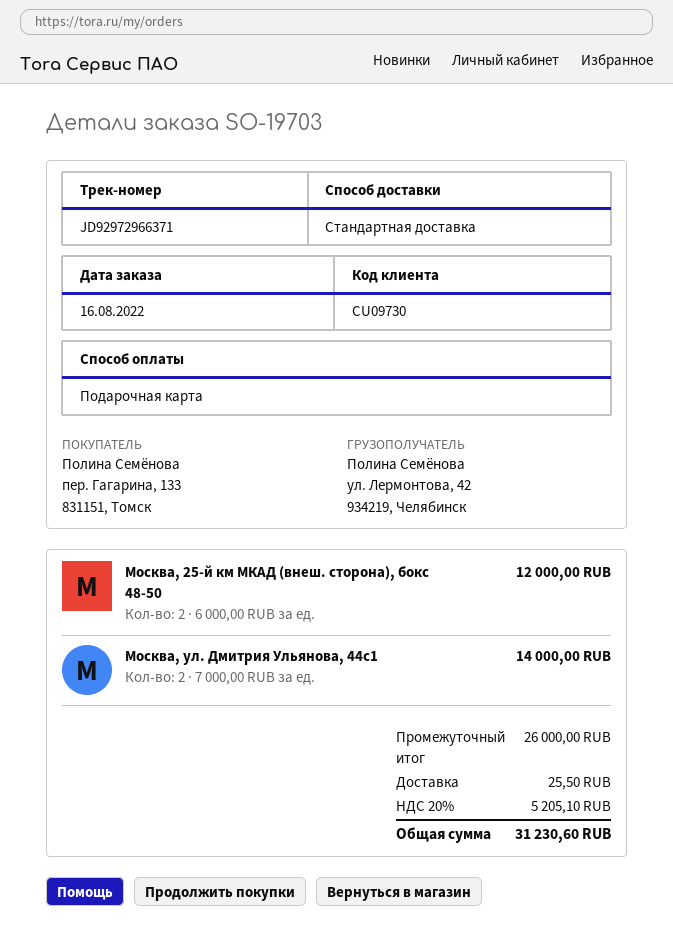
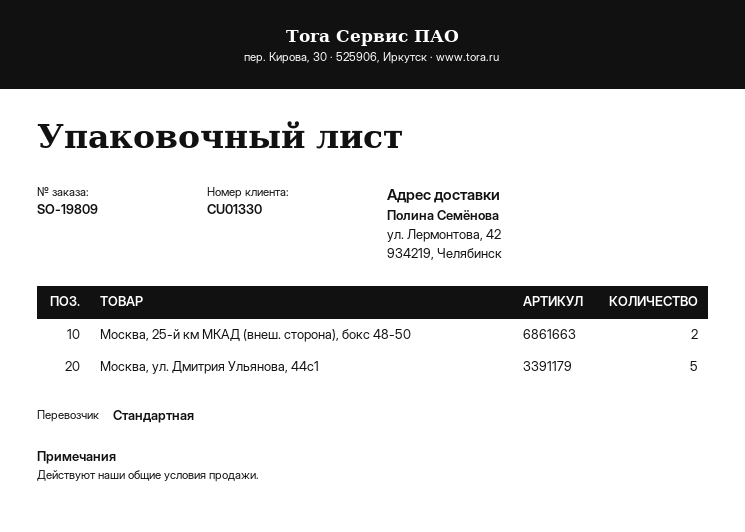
order number: SO-19703 -> SO-19809
customer number: CU09730 -> CU01330
Москва, ул. Дмитрия Ульянова, 44с1: 2 -> 5

